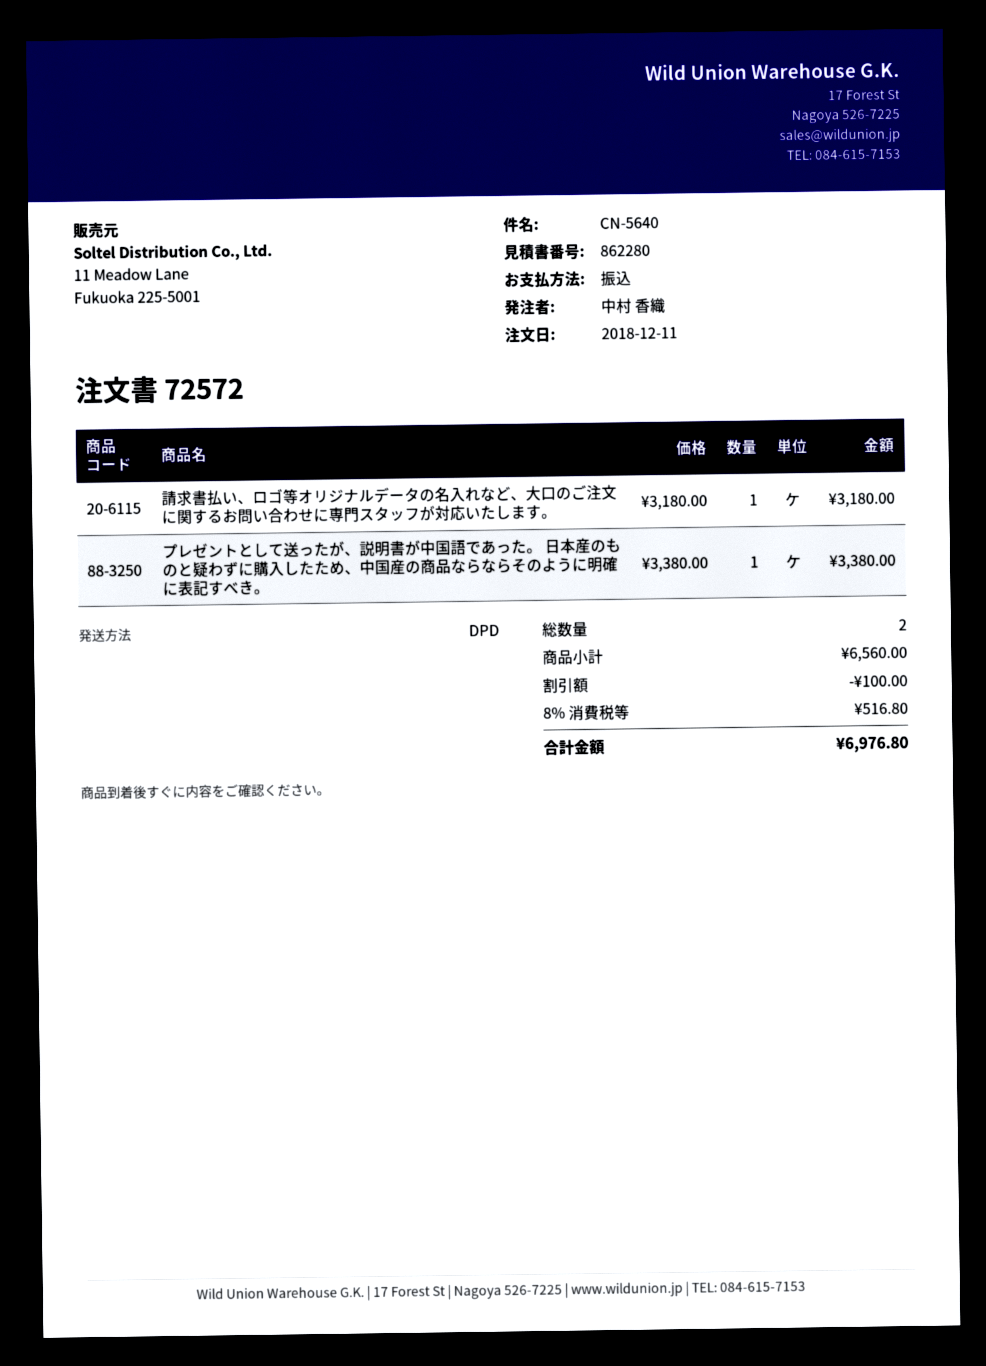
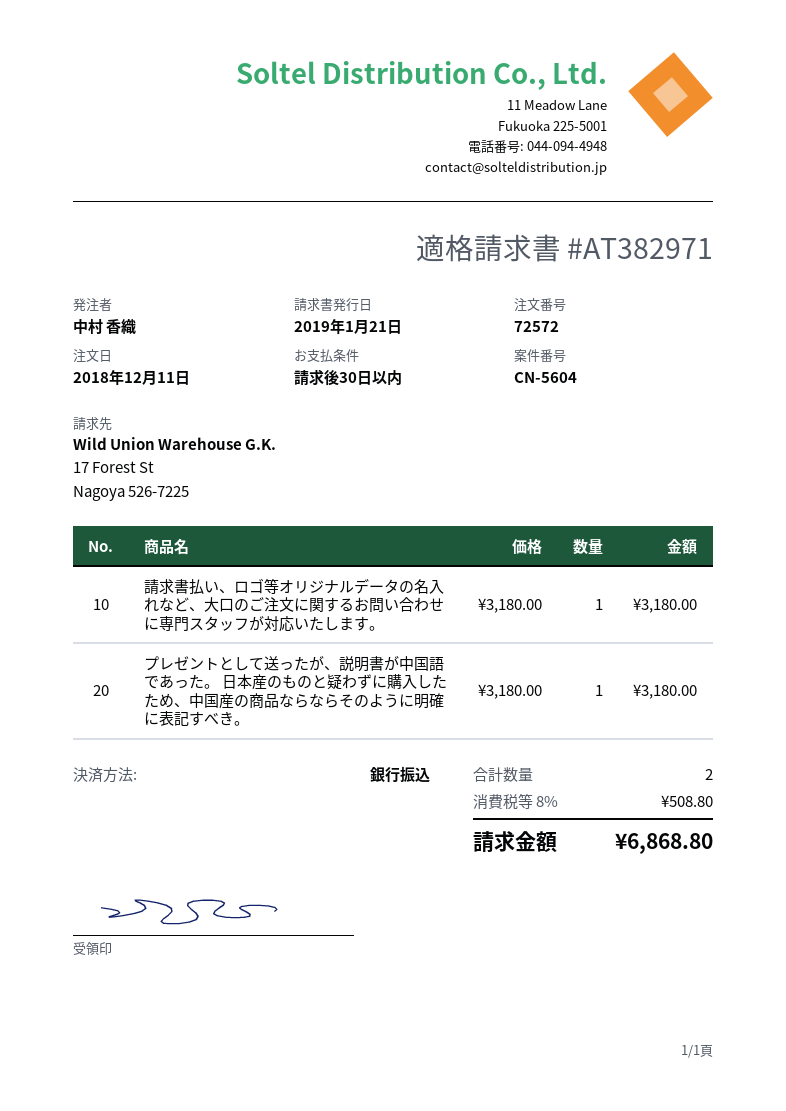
reference: CN-5640 -> CN-5604
プレゼントとして送ったが、説明書が中国語であった。 日本産のものと疑わずに購入したため、中国産の商品ならならそのように明確に表記すべき。: 1 x 3380.00 = 3380.00 -> 1 x 3180.00 = 3180.00
discount: 100.00 -> none
tax: 8% = 516.80 -> 8% = 508.80
total: 6976.80 -> 6868.80

